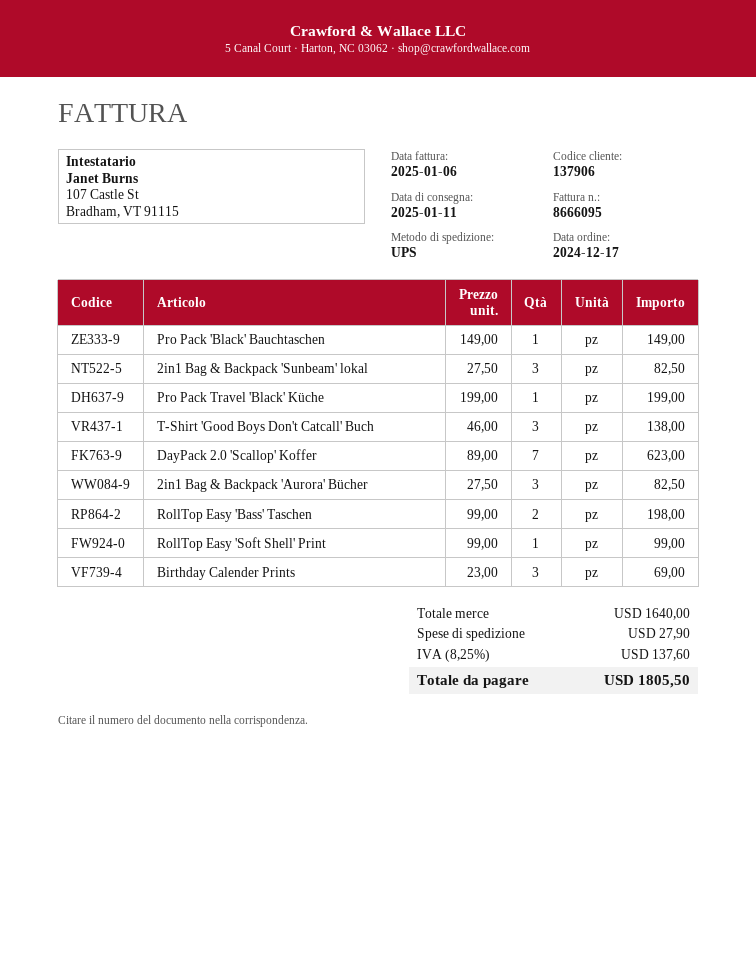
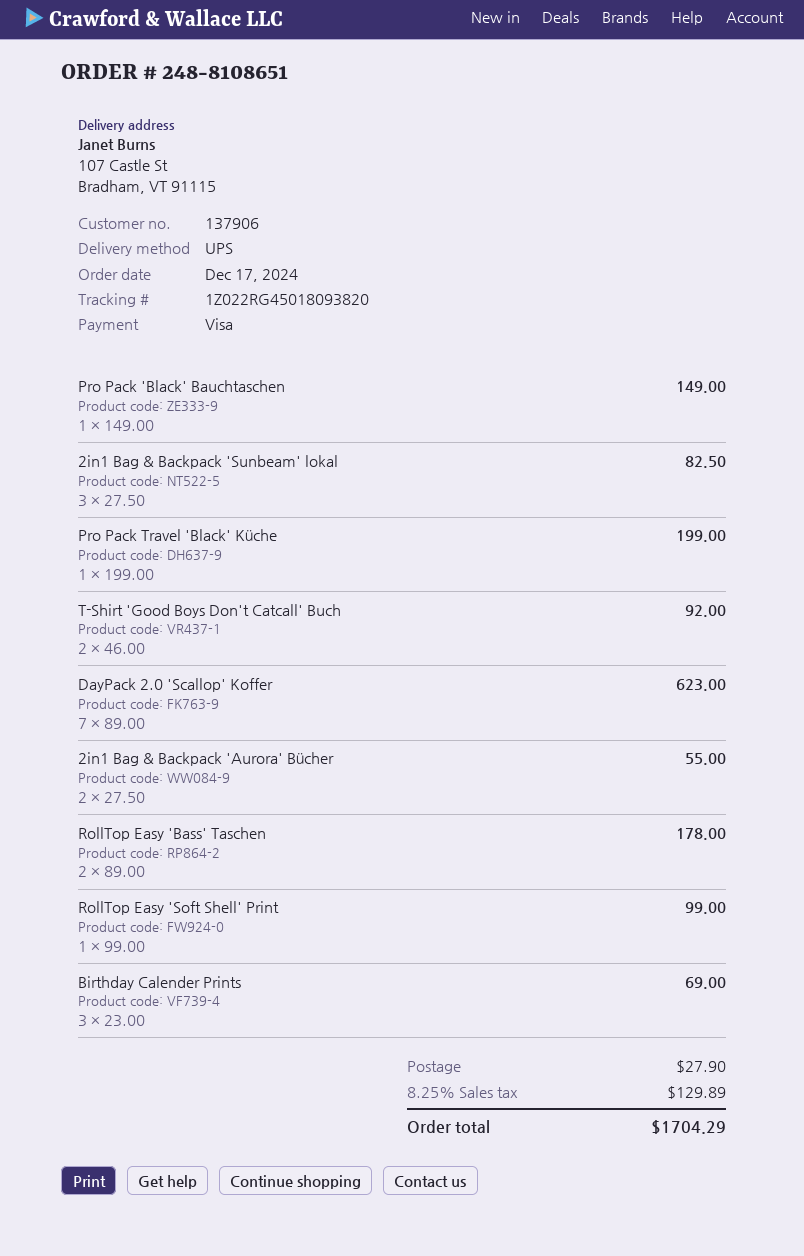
T-Shirt 'Good Boys Don't Catcall' Buch: 3 x 46.00 = 138.00 -> 2 x 46.00 = 92.00
2in1 Bag & Backpack 'Aurora' Bücher: 3 x 27.50 = 82.50 -> 2 x 27.50 = 55.00
RollTop Easy 'Bass' Taschen: 2 x 99.00 = 198.00 -> 2 x 89.00 = 178.00
tax: 8.25% = 137.60 -> 8.25% = 129.89
total: 1805.50 -> 1704.29

